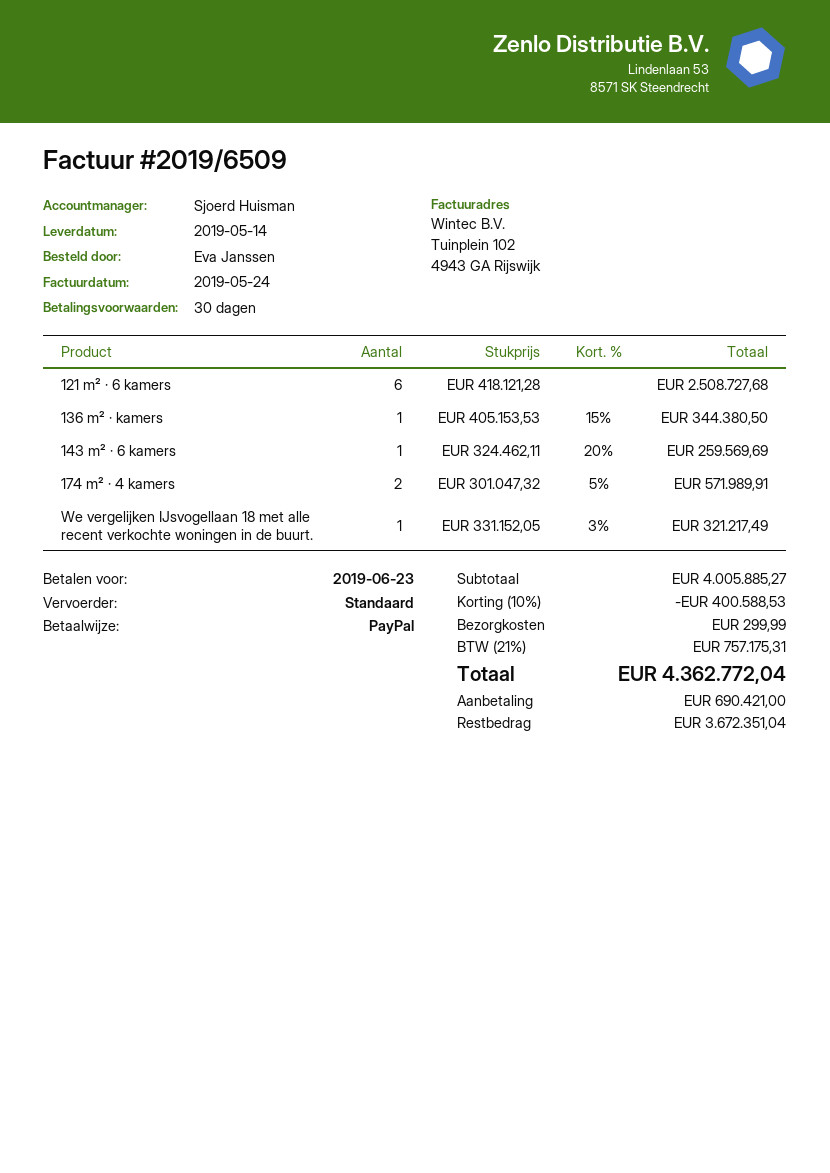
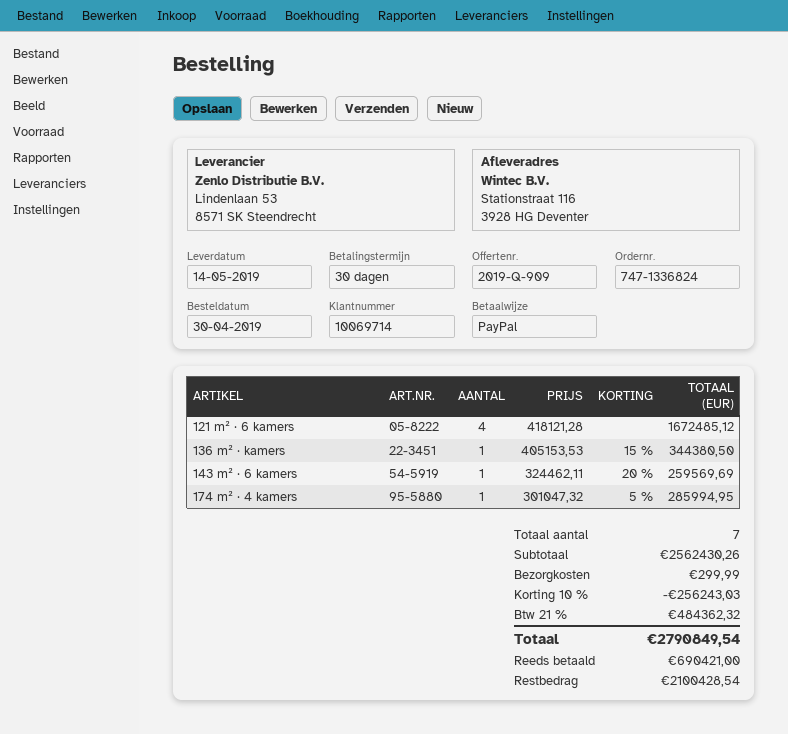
121 m² · 6 kamers: 6 x 418121.28 = 2508727.68 -> 4 x 418121.28 = 1672485.12
174 m² · 4 kamers: 2 x 301047.32 - 5% = 571989.91 -> 1 x 301047.32 - 5% = 285994.95
We vergelijken IJsvogellaan 18 met alle recent verkochte woningen in de buurt.: 1 x 331152.05 - 3% = 321217.49 -> none
subtotal: 4005885.27 -> 2562430.26
discount: 10% = 400588.53 -> 10% = 256243.03
tax: 21% = 757175.31 -> 21% = 484362.32
total: 4362772.04 -> 2790849.54
balance: 3672351.04 -> 2100428.54

